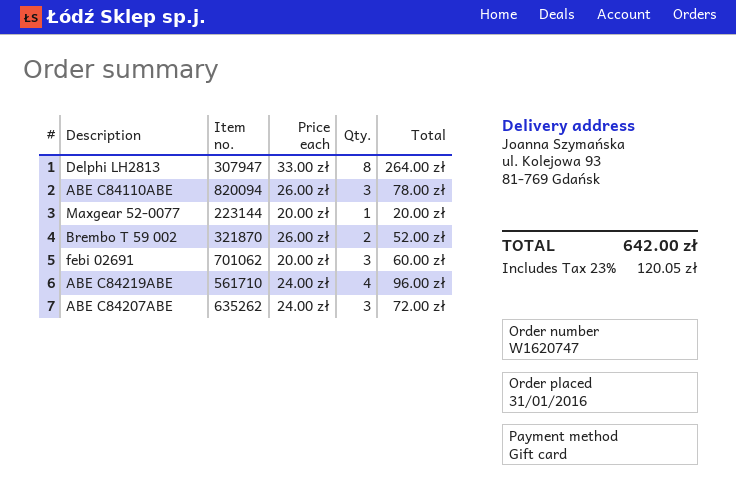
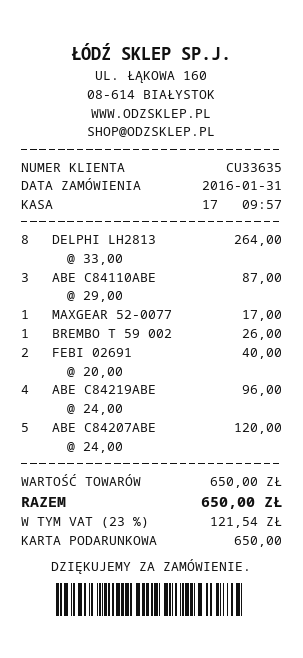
ABE C84110ABE: 3 x 26.00 = 78.00 -> 3 x 29.00 = 87.00
Maxgear 52-0077: 1 x 20.00 = 20.00 -> 1 x 17.00 = 17.00
Brembo T 59 002: 2 x 26.00 = 52.00 -> 1 x 26.00 = 26.00
febi 02691: 3 x 20.00 = 60.00 -> 2 x 20.00 = 40.00
ABE C84207ABE: 3 x 24.00 = 72.00 -> 5 x 24.00 = 120.00
tax: 23% = 120.05 -> 23% = 121.54
total: 642.00 -> 650.00

